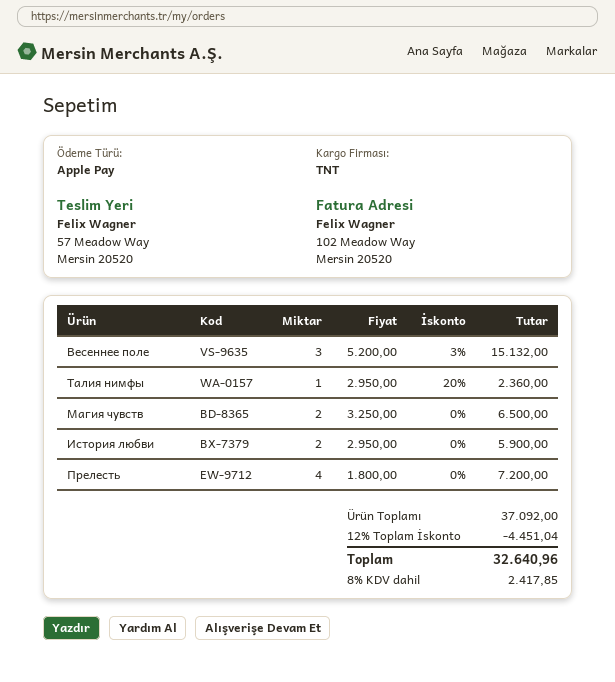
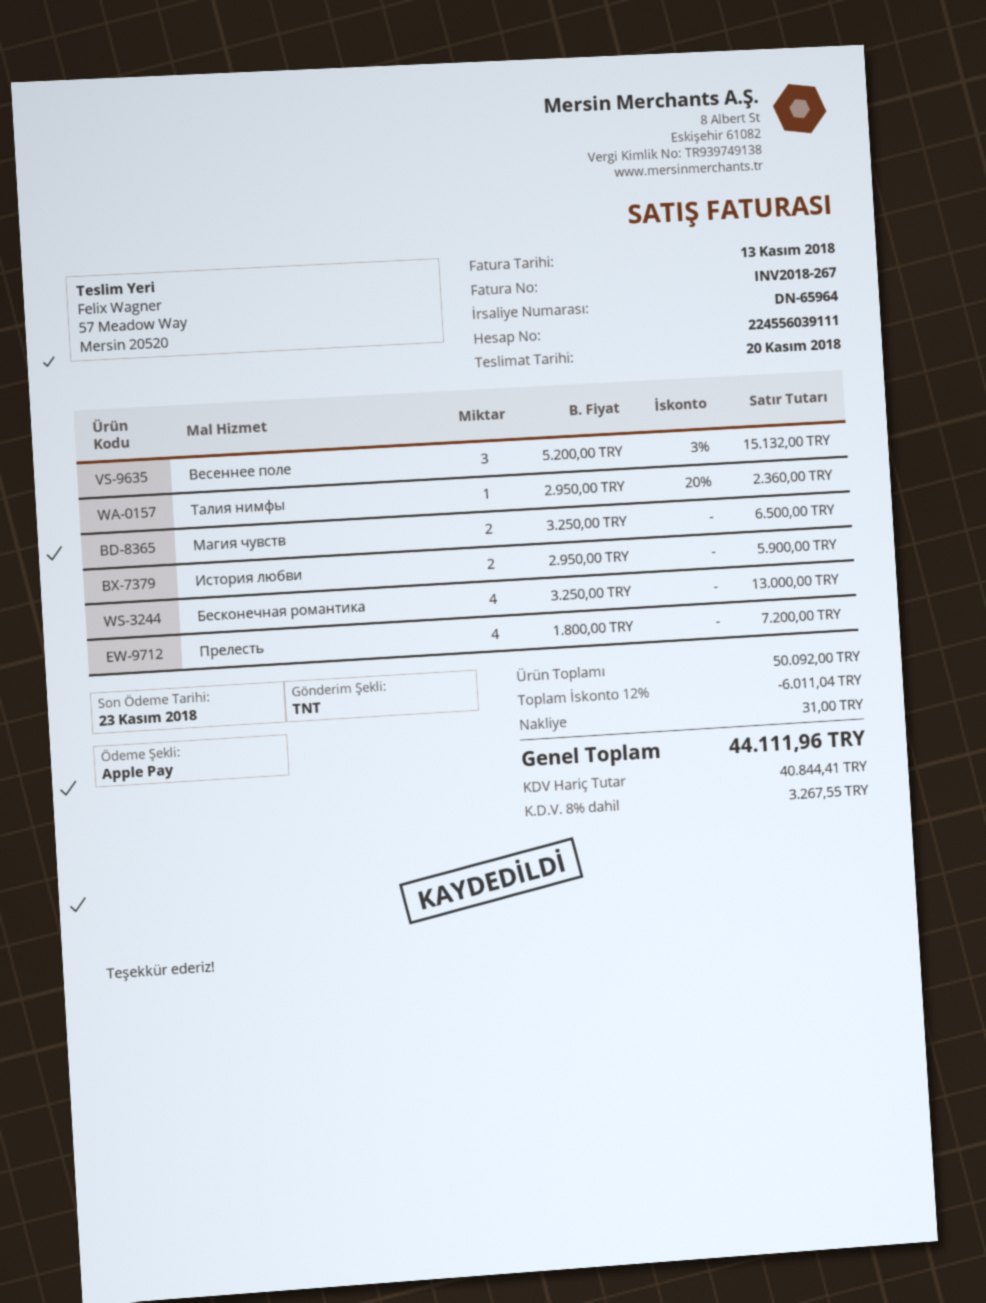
Бесконечная романтика: none -> 4 x 3250.00 = 13000.00
subtotal: 37092.00 -> 50092.00
discount: 12% = 4451.04 -> 12% = 6011.04
shipping: none -> 31.00
tax: 8% = 2417.85 -> 8% = 3267.55
total: 32640.96 -> 44111.96

